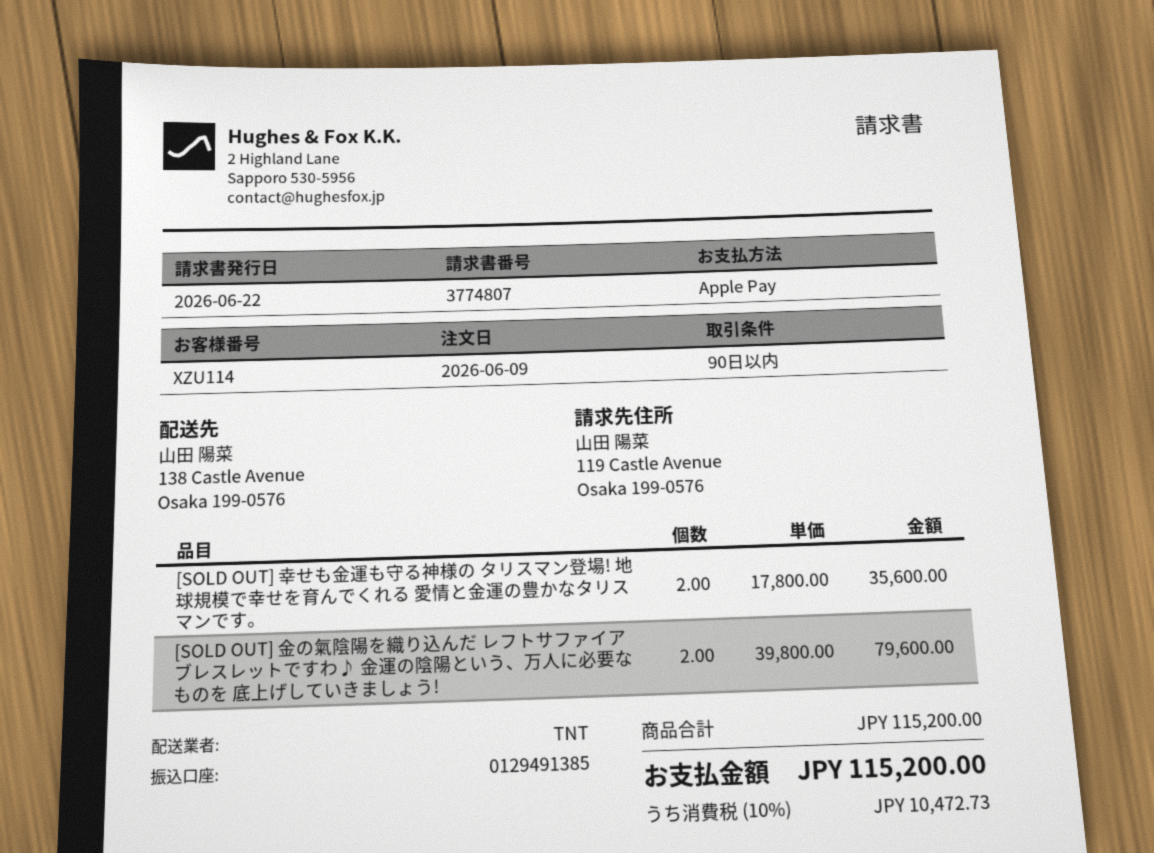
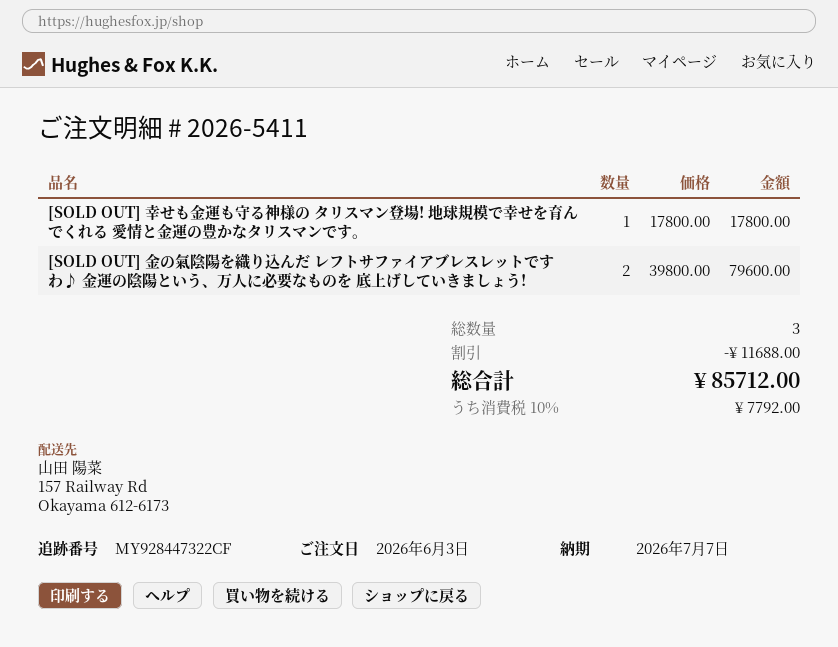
order date: 2026-06-09 -> 2026-06-03
ship to: 138 Castle Avenue, Osaka 199-0576 -> 157 Railway Rd, Okayama 612-6173
[SOLD OUT] 幸せも金運も守る神様の タリスマン登場! 地球規模で幸せを育んでくれる 愛情と金運の豊かなタリスマンです。: 2 x 17800.00 = 35600.00 -> 1 x 17800.00 = 17800.00
discount: none -> 11688.00
tax: 10% = 10472.73 -> 10% = 7792.00
total: 115200.00 -> 85712.00

